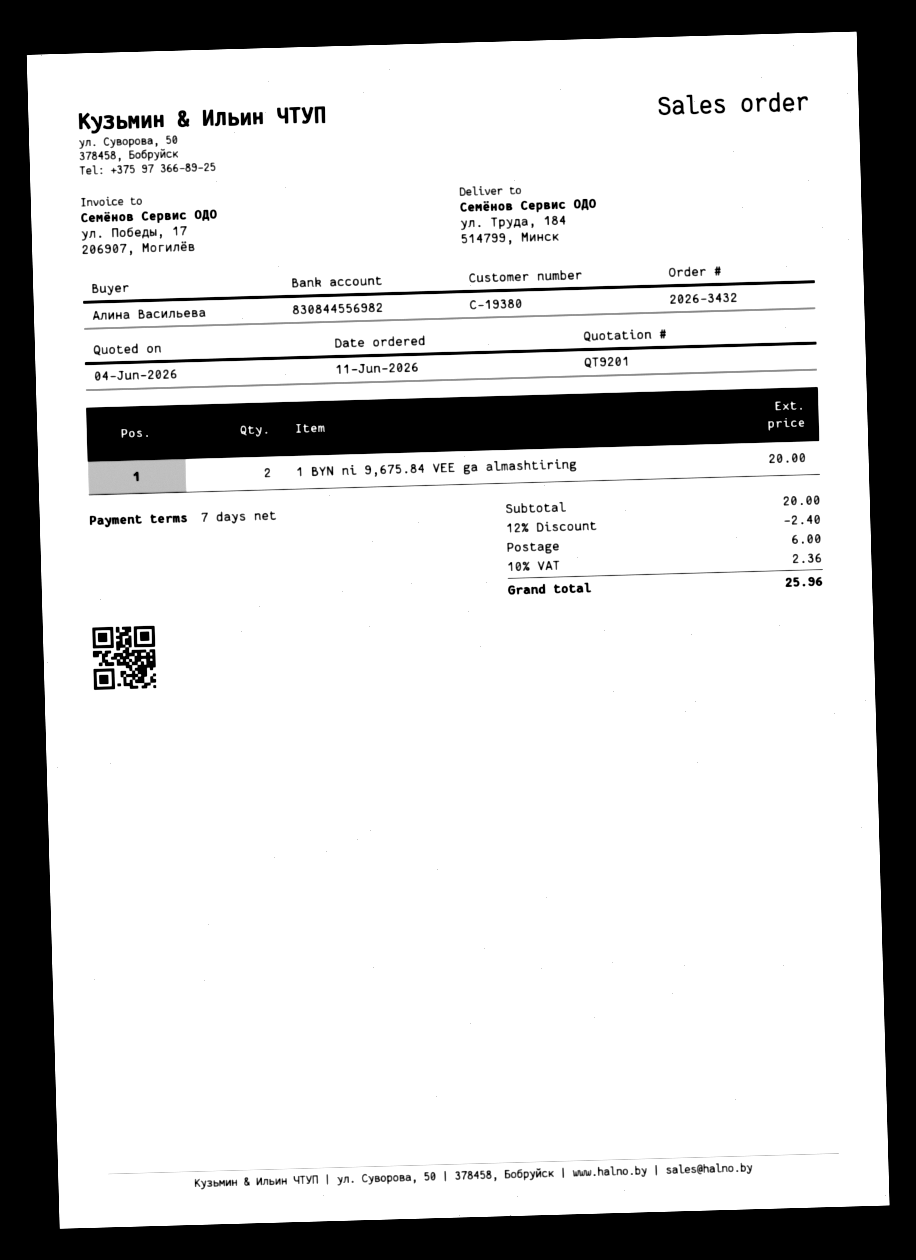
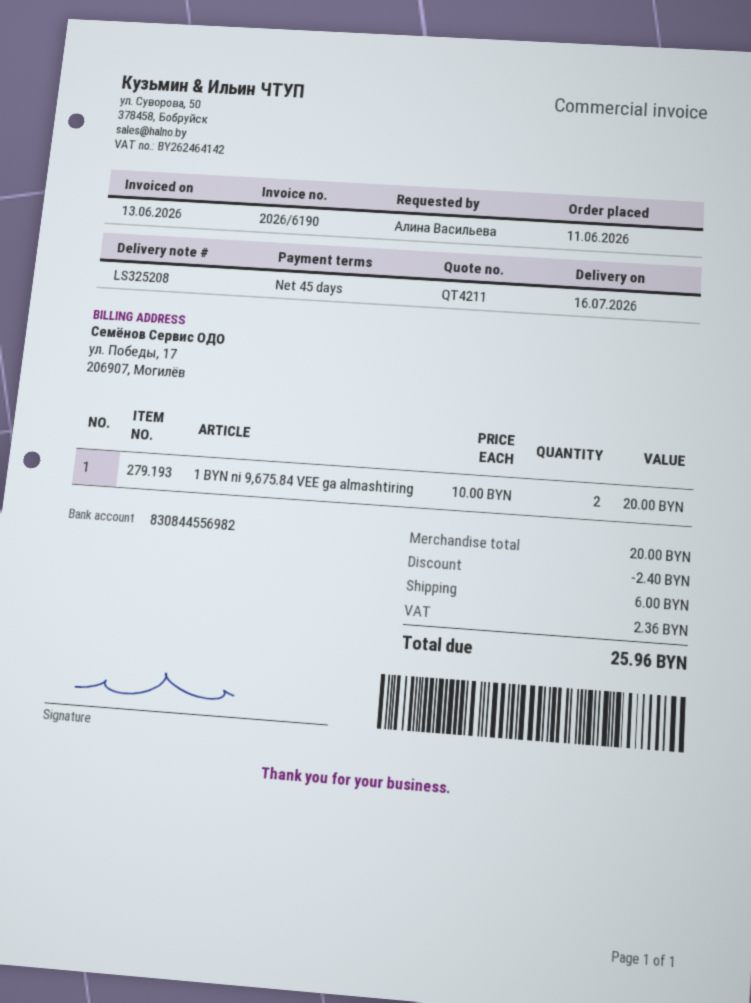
quote number: QT9201 -> QT4211
payment terms: 7 days -> 45 days

